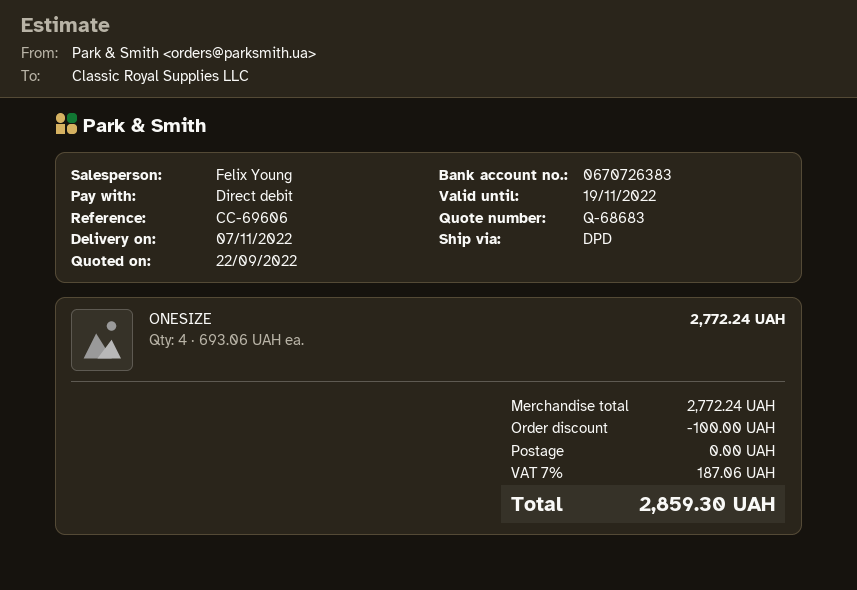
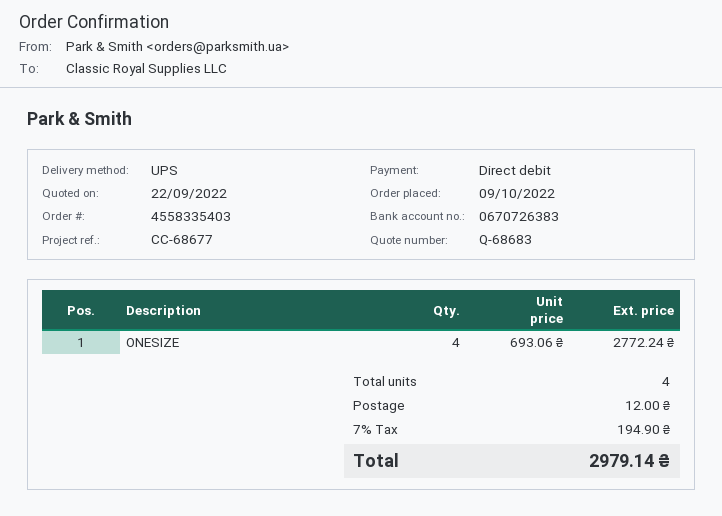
reference: CC-69606 -> CC-68677
shipping method: DPD -> UPS
discount: 100.00 -> none
shipping: 0.00 -> 12.00
tax: 7% = 187.06 -> 7% = 194.90
total: 2859.30 -> 2979.14

